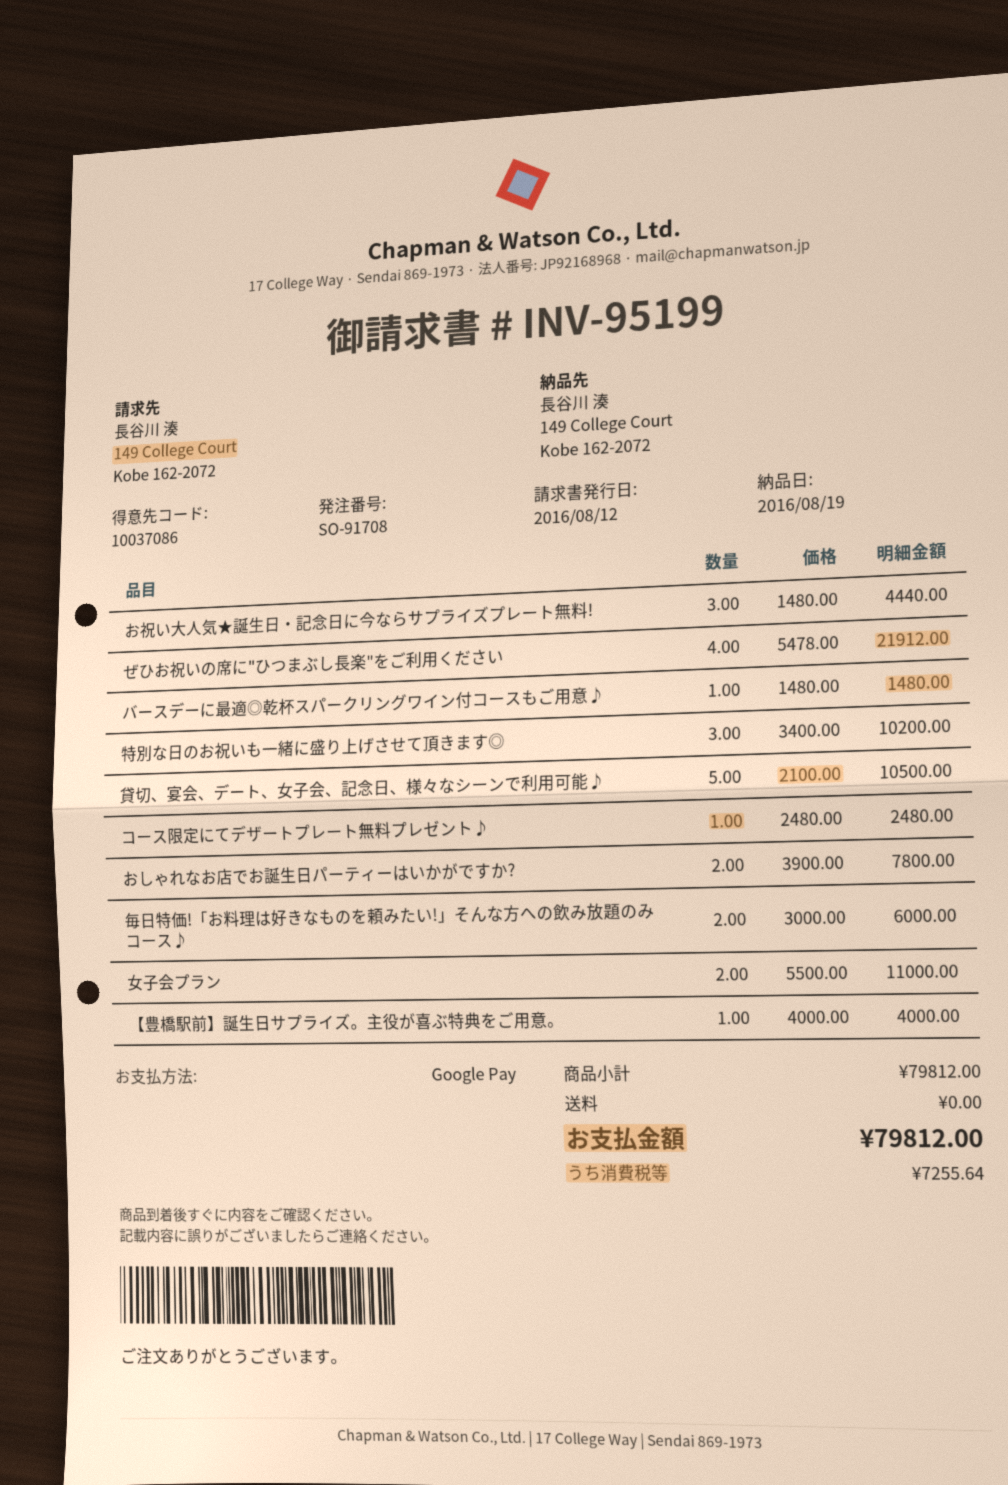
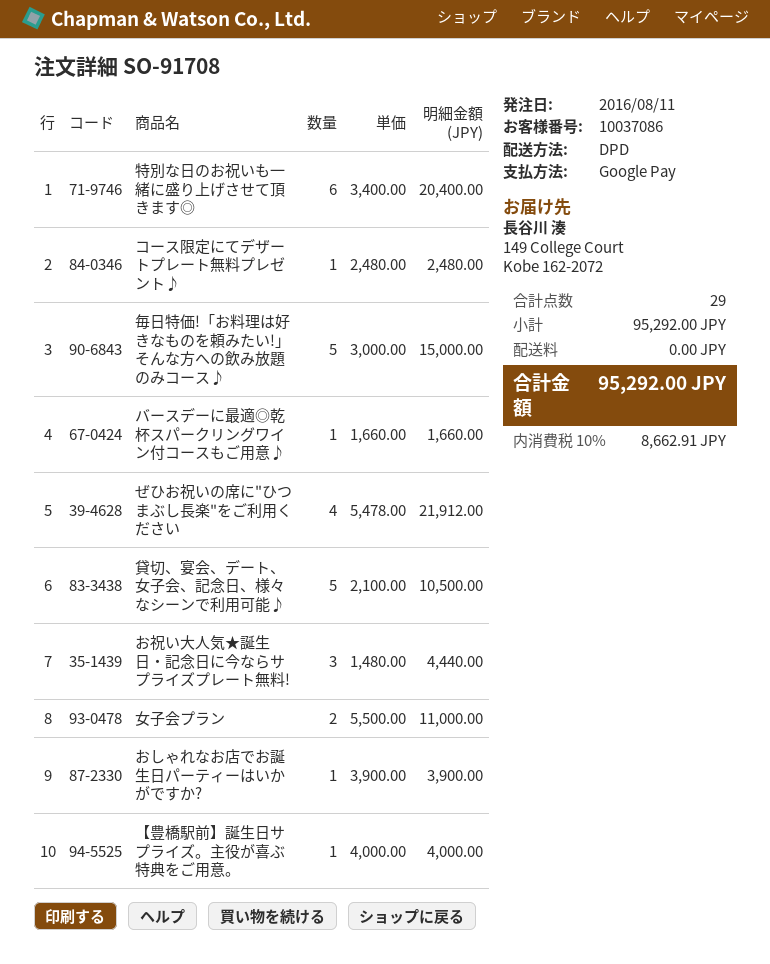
バースデーに最適◎乾杯スパークリングワイン付コースもご用意♪: 1 x 1480.00 = 1480.00 -> 1 x 1660.00 = 1660.00
特別な日のお祝いも一緒に盛り上げさせて頂きます◎: 3 x 3400.00 = 10200.00 -> 6 x 3400.00 = 20400.00
おしゃれなお店でお誕生日パーティーはいかがですか?: 2 x 3900.00 = 7800.00 -> 1 x 3900.00 = 3900.00
毎日特価!「お料理は好きなものを頼みたい!」そんな方への飲み放題のみコース♪: 2 x 3000.00 = 6000.00 -> 5 x 3000.00 = 15000.00
subtotal: 79812.00 -> 95292.00
tax: 7255.64 -> 8662.91
total: 79812.00 -> 95292.00

